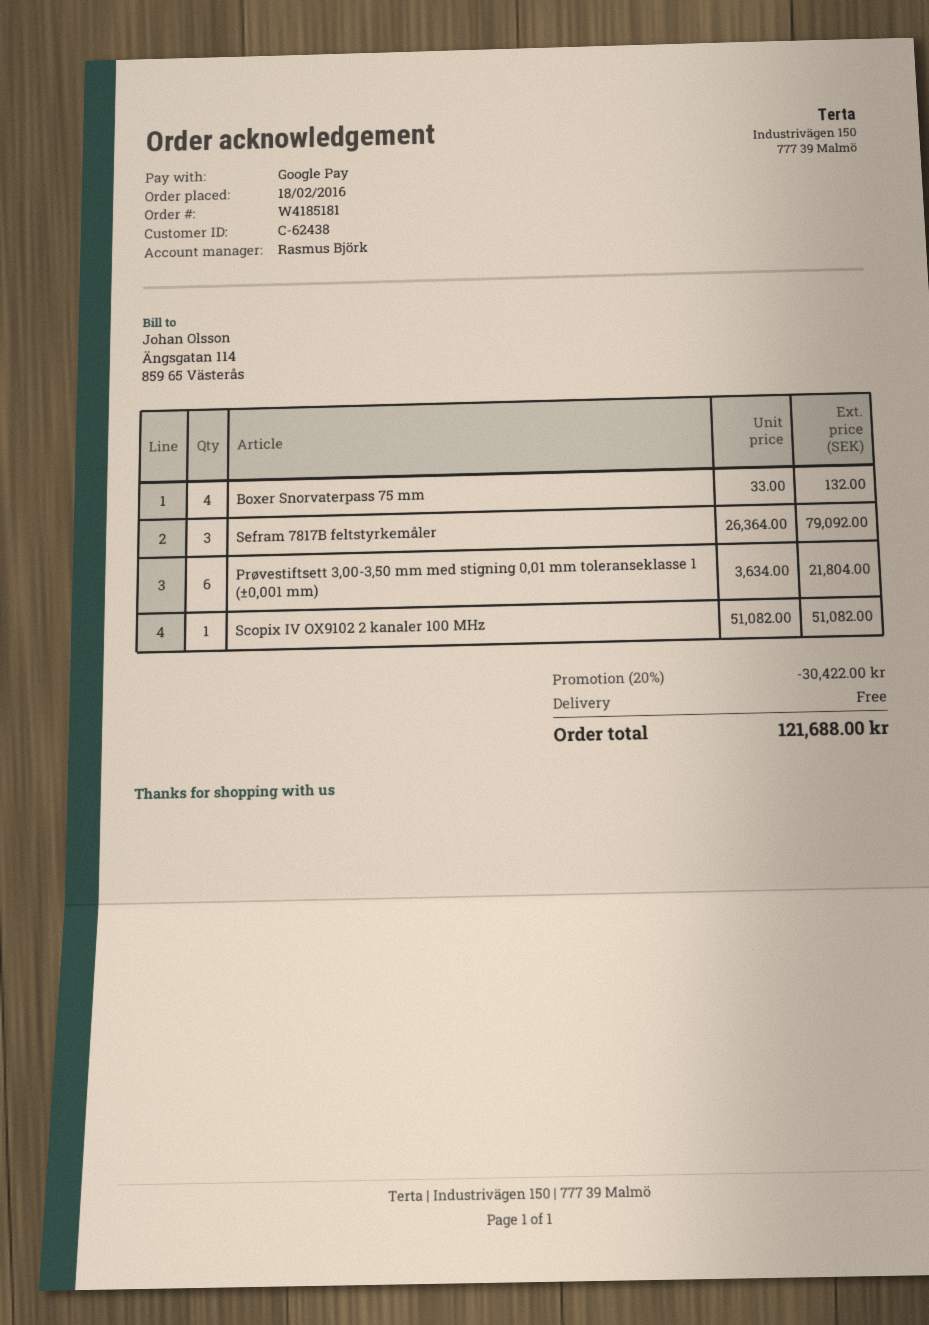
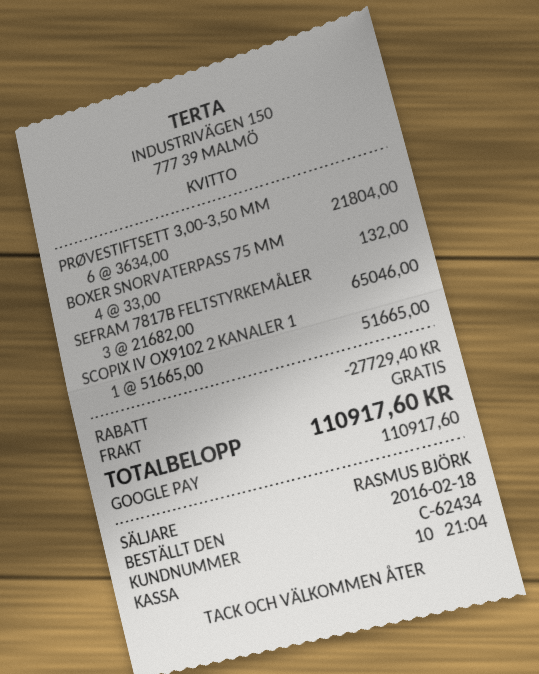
customer number: C-62438 -> C-62434
Sefram 7817B feltstyrkemåler: 3 x 26364.00 = 79092.00 -> 3 x 21682.00 = 65046.00
Scopix IV OX9102 2 kanaler 100 MHz: 1 x 51082.00 = 51082.00 -> 1 x 51665.00 = 51665.00
discount: 30422.00 -> 27729.40
total: 121688.00 -> 110917.60

